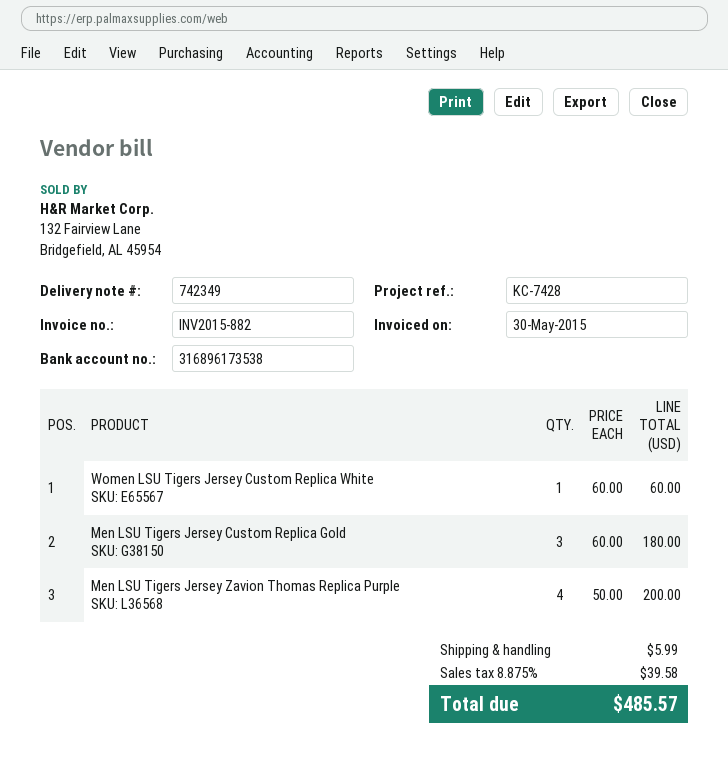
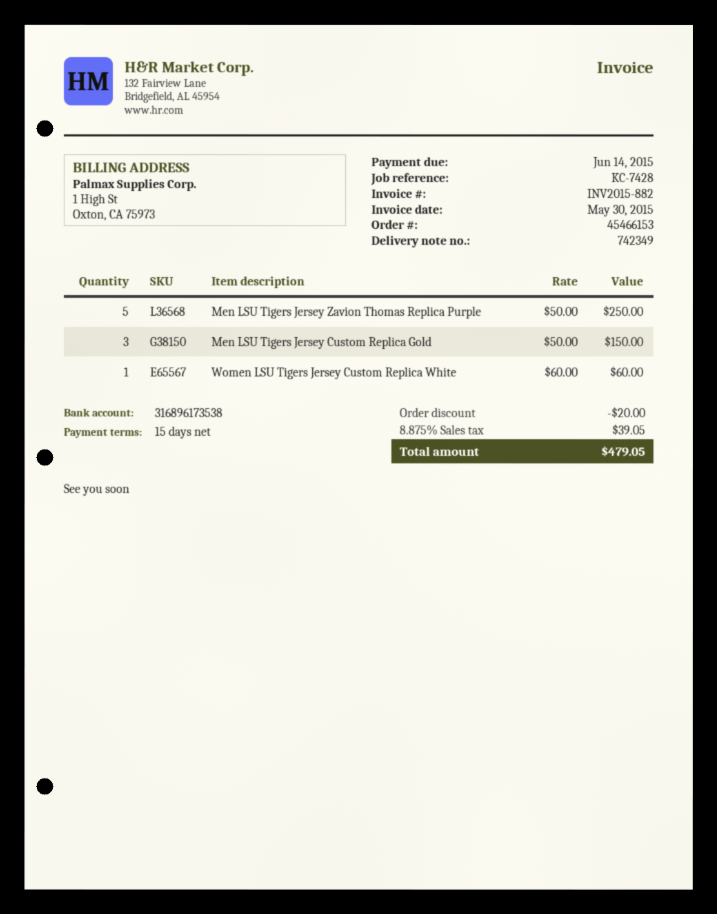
Men LSU Tigers Jersey Custom Replica Gold: 3 x 60.00 = 180.00 -> 3 x 50.00 = 150.00
Men LSU Tigers Jersey Zavion Thomas Replica Purple: 4 x 50.00 = 200.00 -> 5 x 50.00 = 250.00
discount: none -> 20.00
shipping: 5.99 -> none
tax: 8.875% = 39.58 -> 8.875% = 39.05
total: 485.57 -> 479.05

